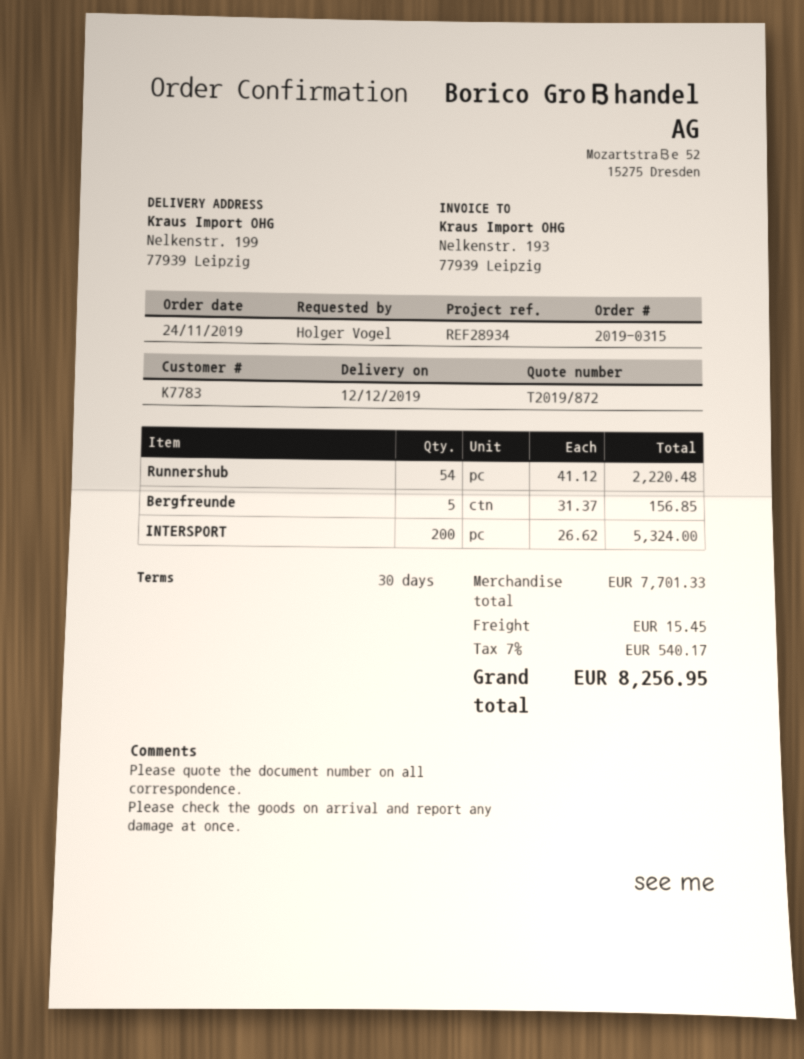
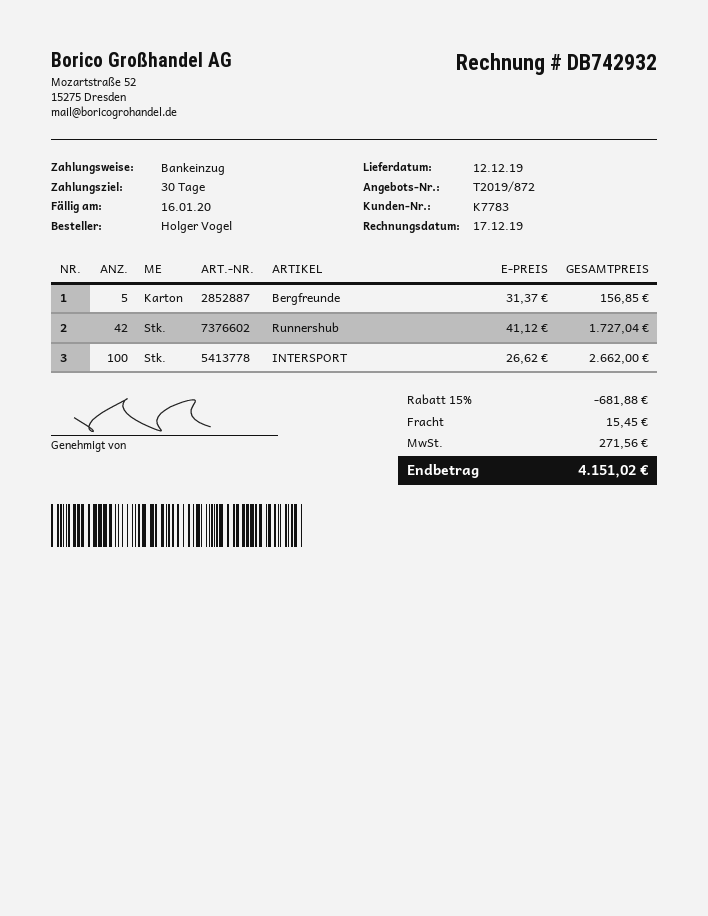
Runnershub: 54 x 41.12 = 2220.48 -> 42 x 41.12 = 1727.04
INTERSPORT: 200 x 26.62 = 5324.00 -> 100 x 26.62 = 2662.00
discount: none -> 15% = 681.88
tax: 540.17 -> 271.56
total: 8256.95 -> 4151.02

